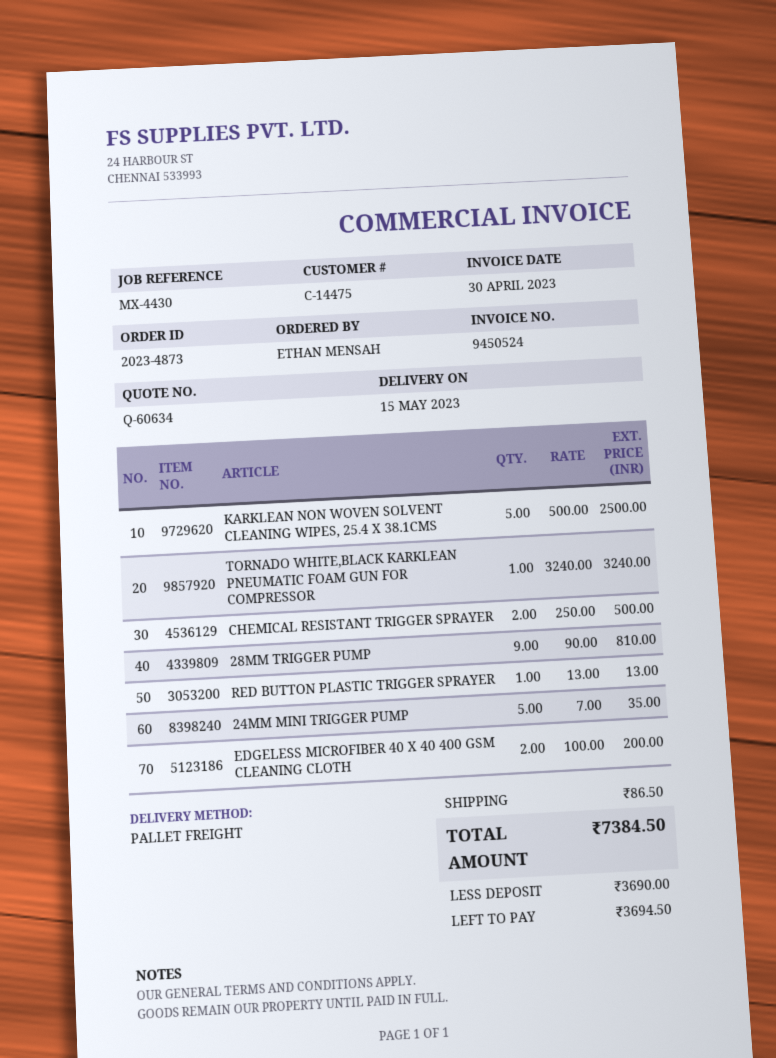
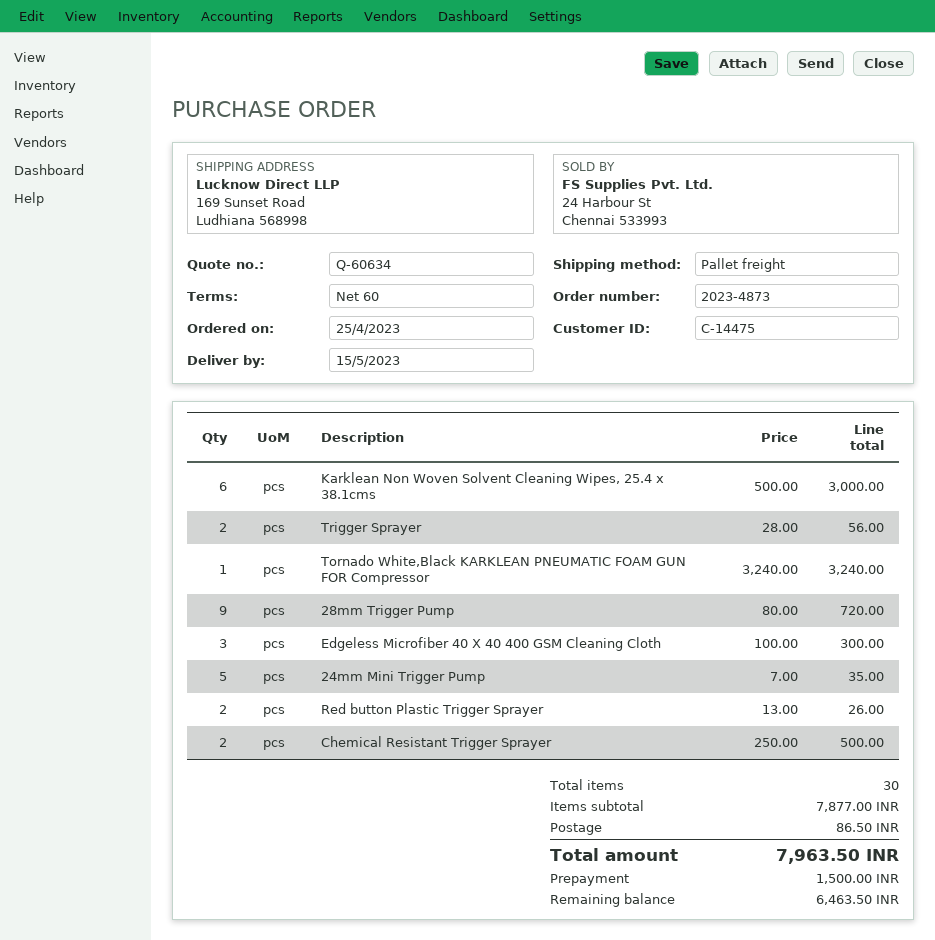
KARKLEAN NON WOVEN SOLVENT CLEANING WIPES, 25.4 X 38.1CMS: 5 x 500.00 = 2500.00 -> 6 x 500.00 = 3000.00
28MM TRIGGER PUMP: 9 x 90.00 = 810.00 -> 9 x 80.00 = 720.00
RED BUTTON PLASTIC TRIGGER SPRAYER: 1 x 13.00 = 13.00 -> 2 x 13.00 = 26.00
EDGELESS MICROFIBER 40 X 40 400 GSM CLEANING CLOTH: 2 x 100.00 = 200.00 -> 3 x 100.00 = 300.00
Trigger Sprayer: none -> 2 x 28.00 = 56.00
total: 7384.50 -> 7963.50
deposit: 3690.00 -> 1500.00
balance: 3694.50 -> 6463.50

